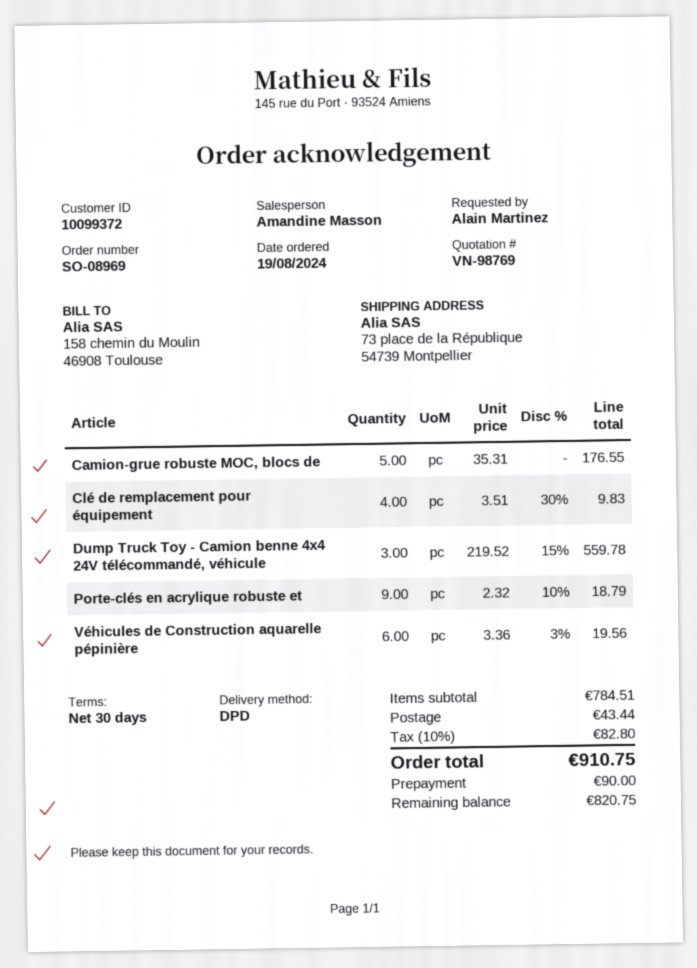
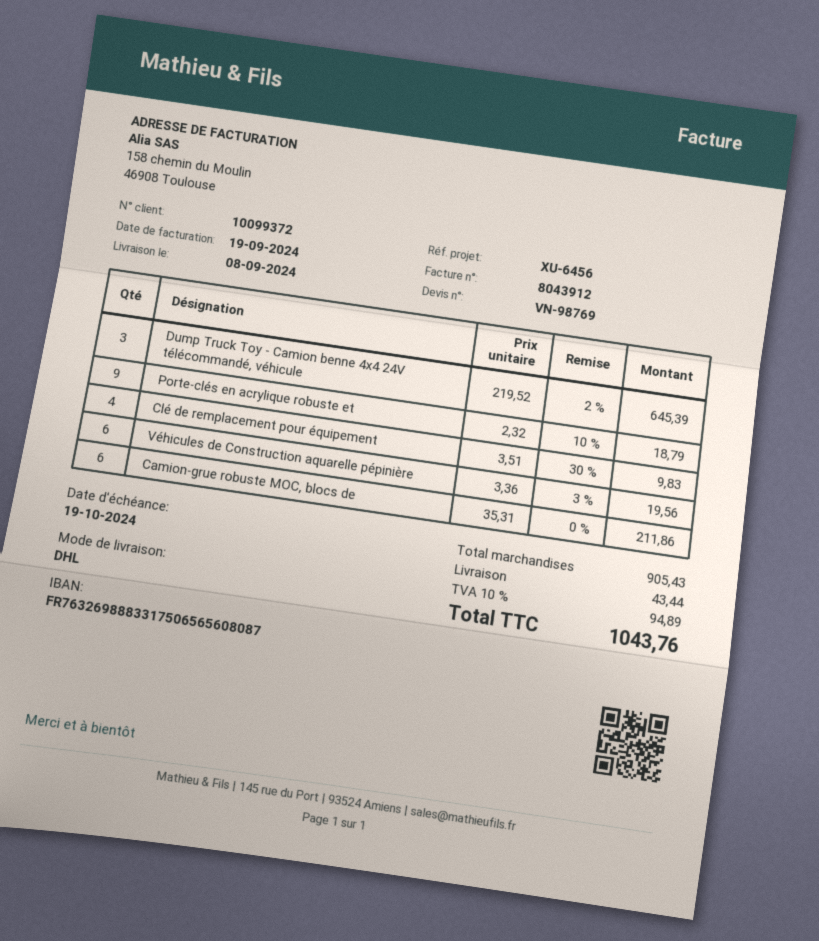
shipping method: DPD -> DHL
Camion-grue robuste MOC, blocs de: 5 x 35.31 = 176.55 -> 6 x 35.31 = 211.86
Dump Truck Toy - Camion benne 4x4 24V télécommandé, véhicule: 3 x 219.52 - 15% = 559.78 -> 3 x 219.52 - 2% = 645.39
subtotal: 784.51 -> 905.43
tax: 10% = 82.80 -> 10% = 94.89
total: 910.75 -> 1043.76

